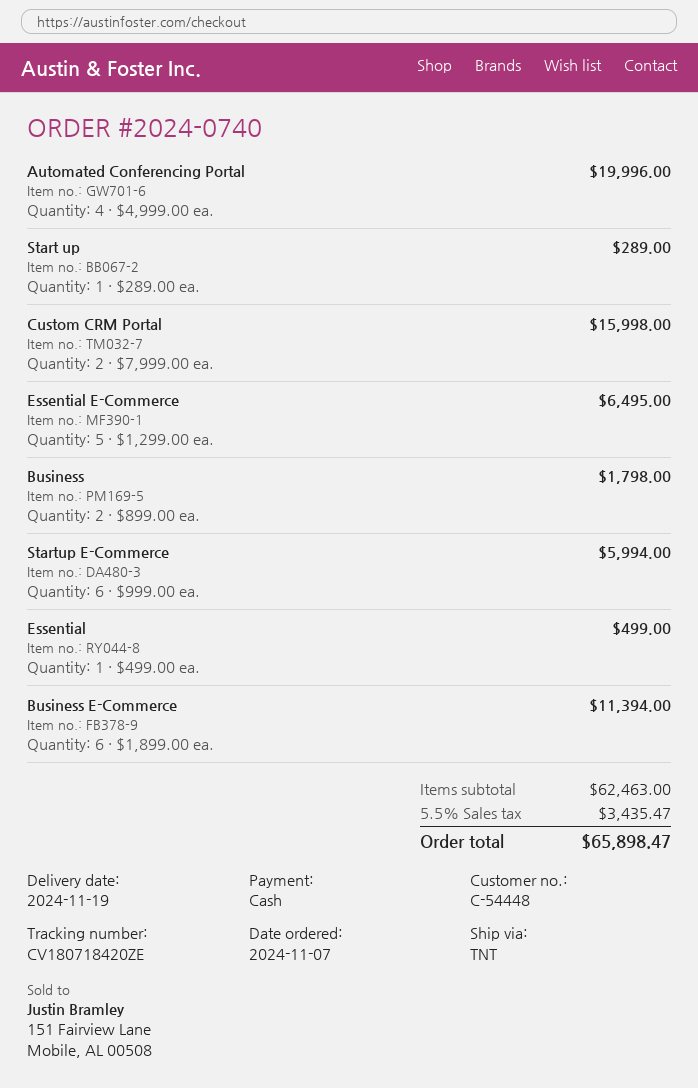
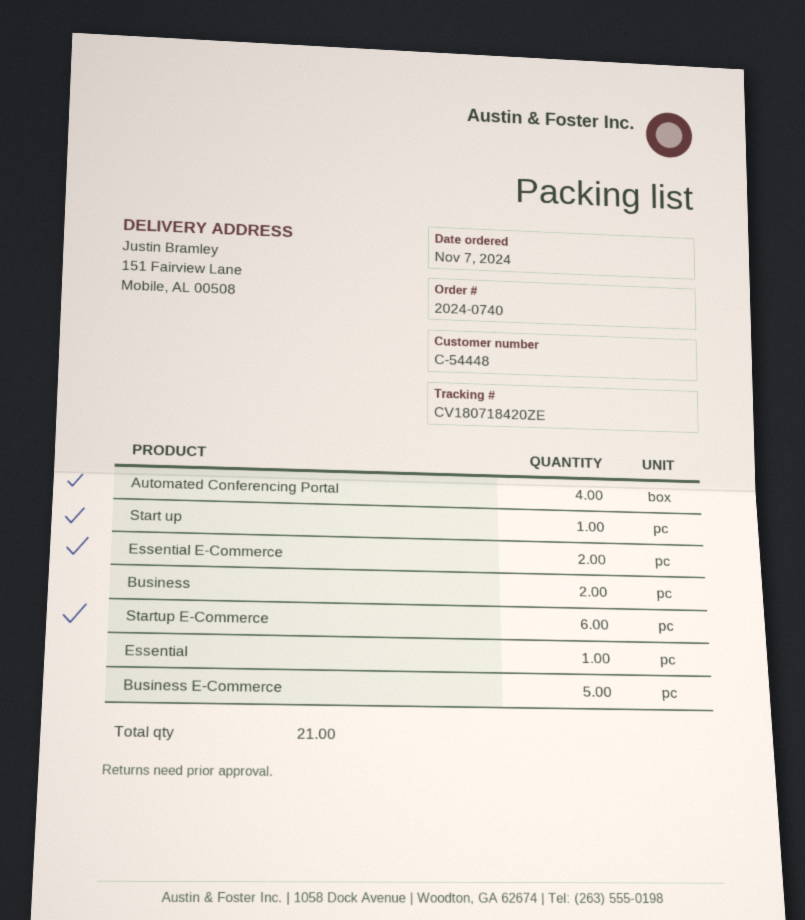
Custom CRM Portal: 2 -> none
Essential E-Commerce: 5 -> 2
Business E-Commerce: 6 -> 5

